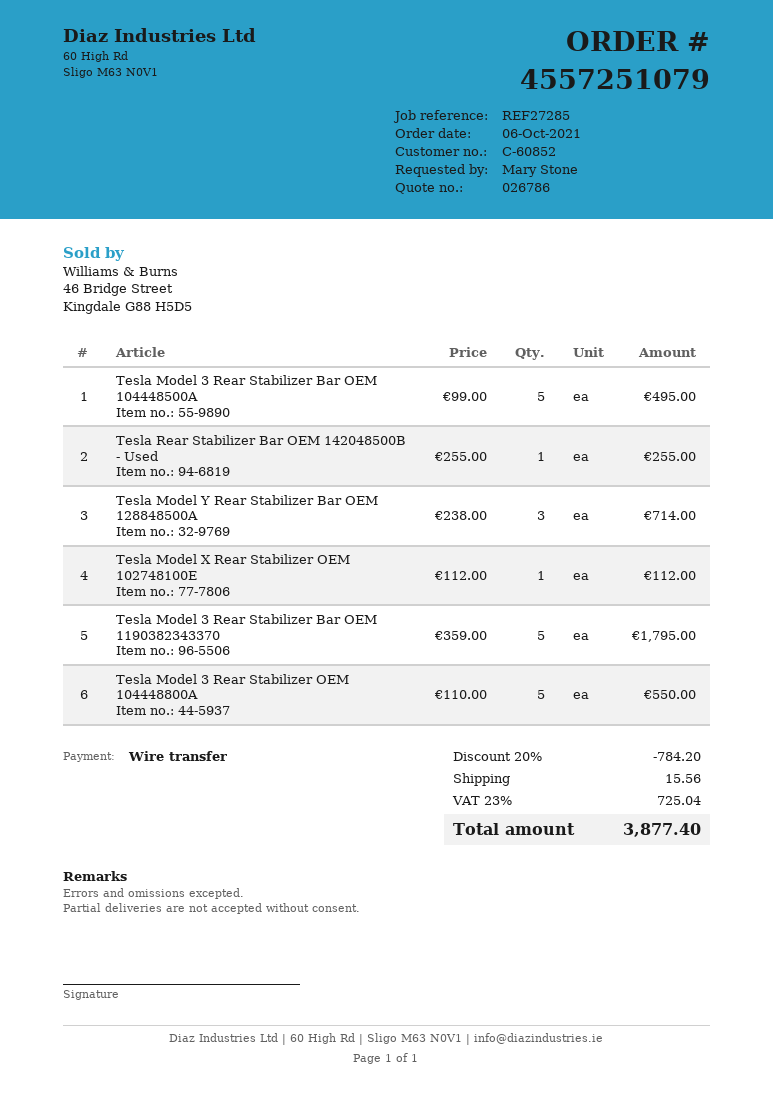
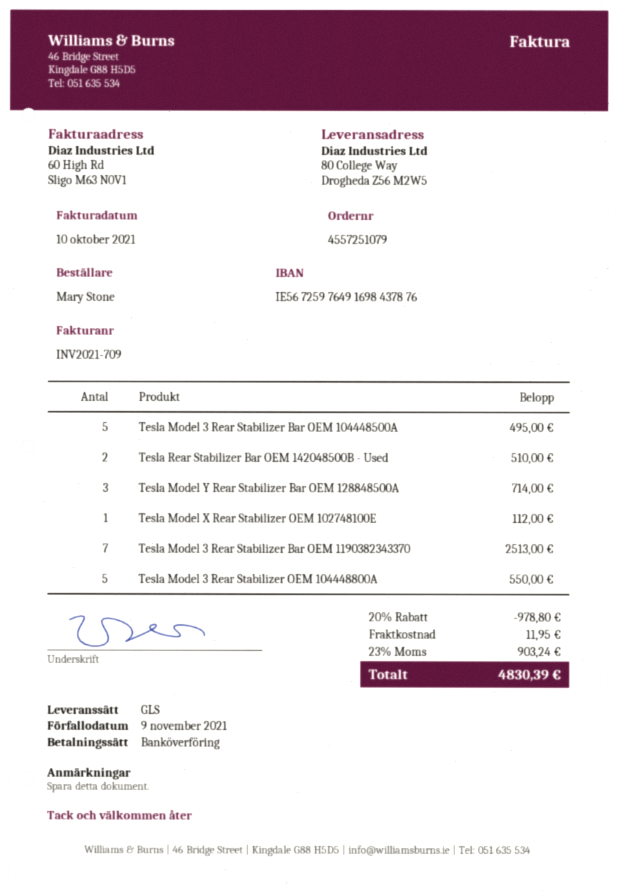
Tesla Rear Stabilizer Bar OEM 142048500B - Used: 1 for 255.00 -> 2 for 510.00
Tesla Model 3 Rear Stabilizer Bar OEM 1190382343370: 5 for 1795.00 -> 7 for 2513.00
discount: 20% = 784.20 -> 20% = 978.80
shipping: 15.56 -> 11.95
tax: 23% = 725.04 -> 23% = 903.24
total: 3877.40 -> 4830.39

